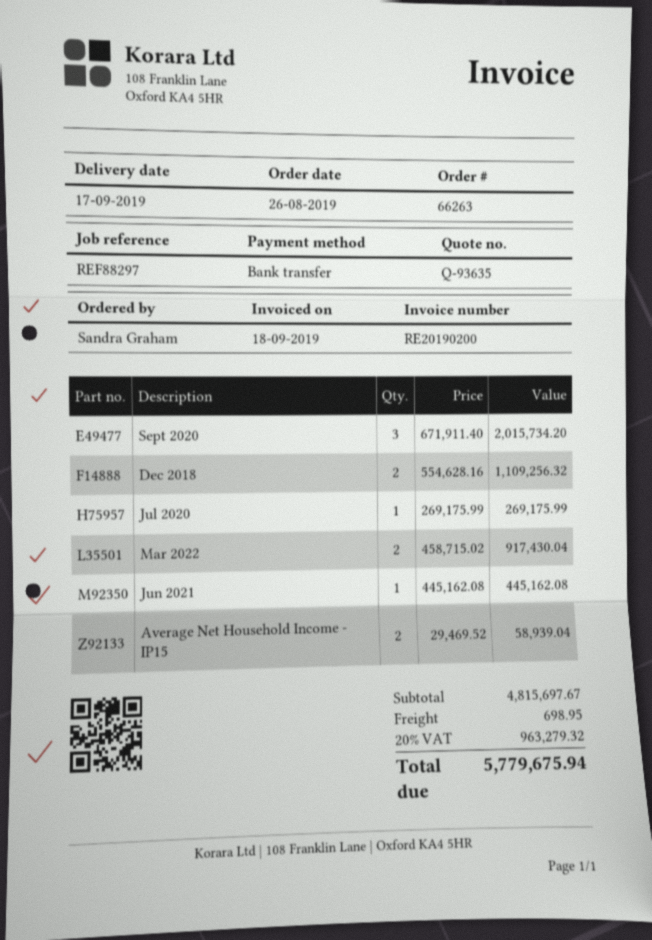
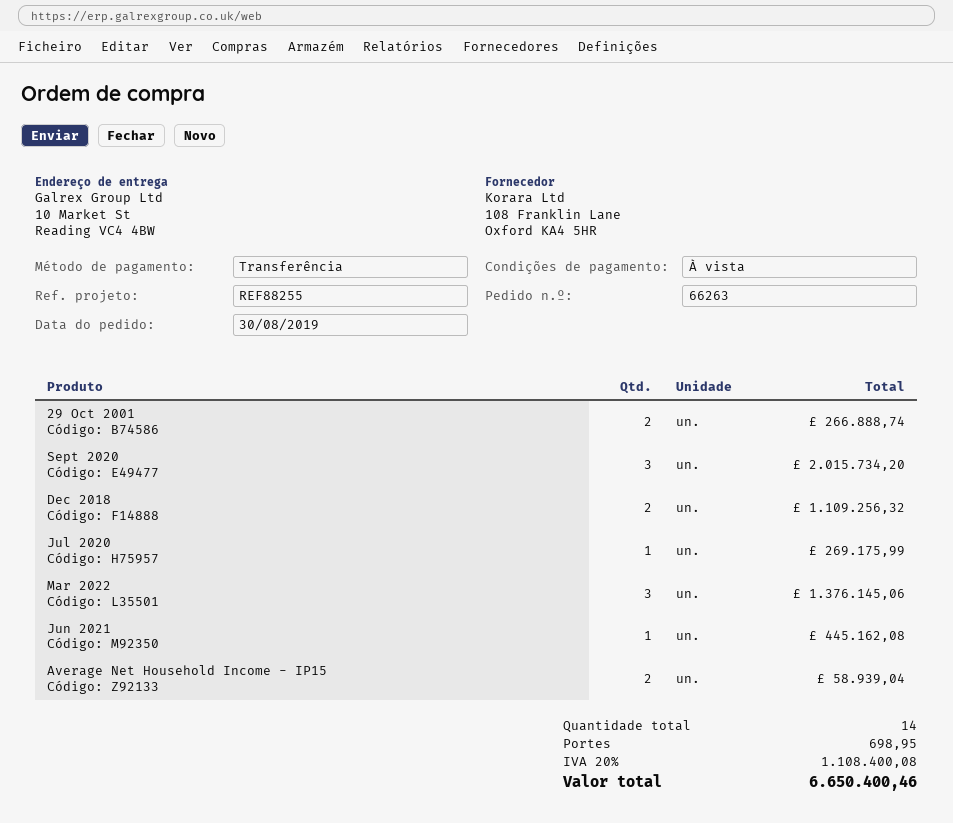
order date: 2019-08-26 -> 2019-08-30
reference: REF88297 -> REF88255
Mar 2022: 2 for 917430.04 -> 3 for 1376145.06
29 Oct 2001: none -> 2 for 266888.74
tax: 20% = 963279.32 -> 20% = 1108400.08
total: 5779675.94 -> 6650400.46

